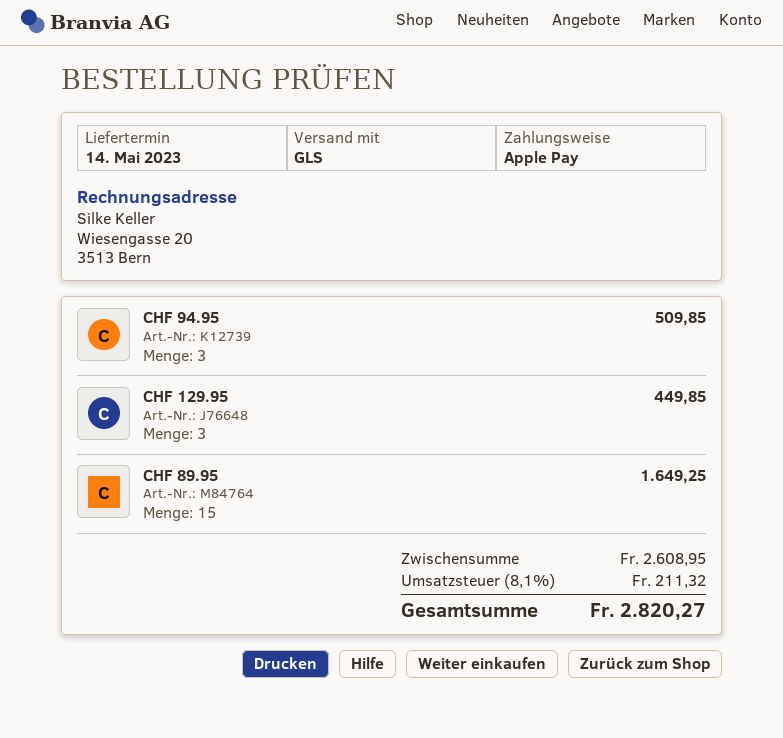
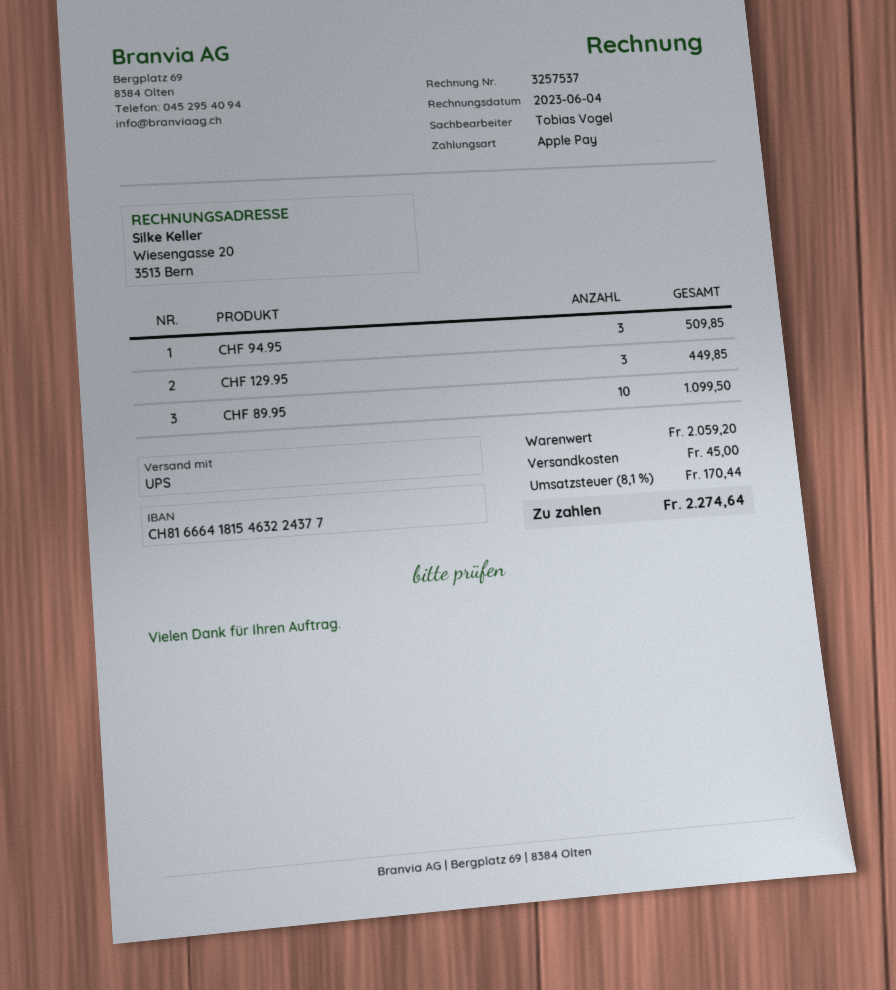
shipping method: GLS -> UPS
CHF 89.95: 15 for 1649.25 -> 10 for 1099.50
subtotal: 2608.95 -> 2059.20
shipping: none -> 45.00
tax: 8.1% = 211.32 -> 8.1% = 170.44
total: 2820.27 -> 2274.64

